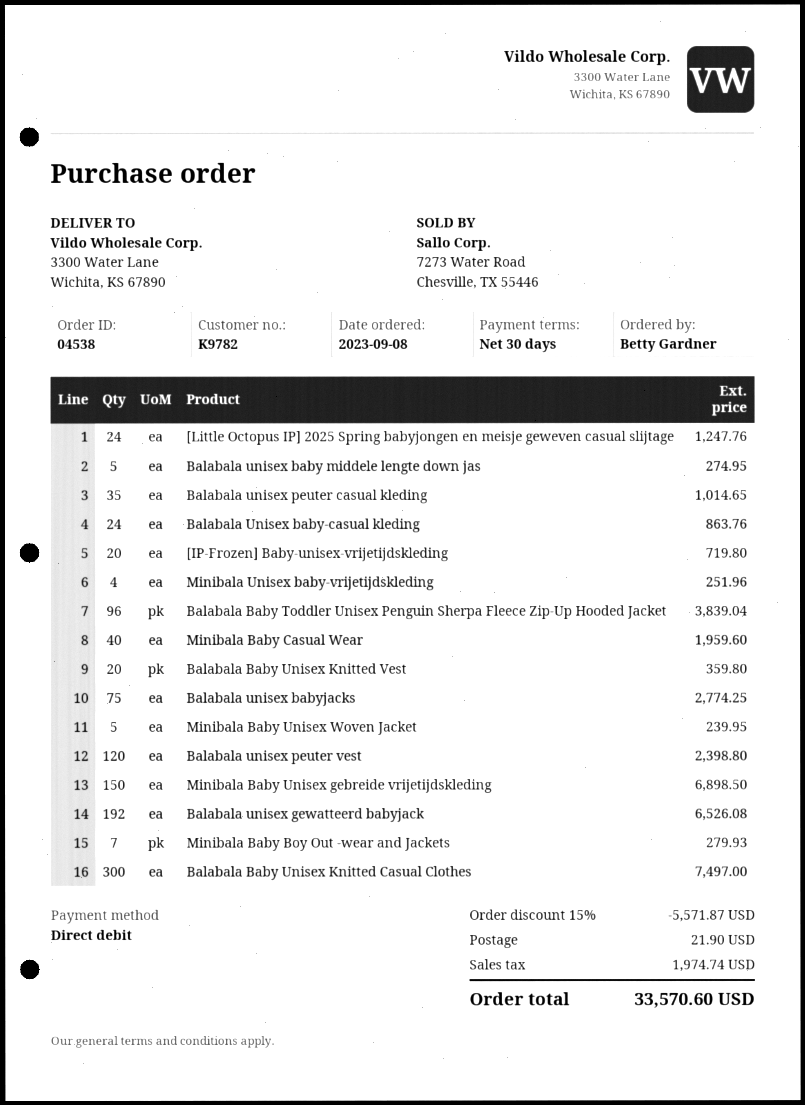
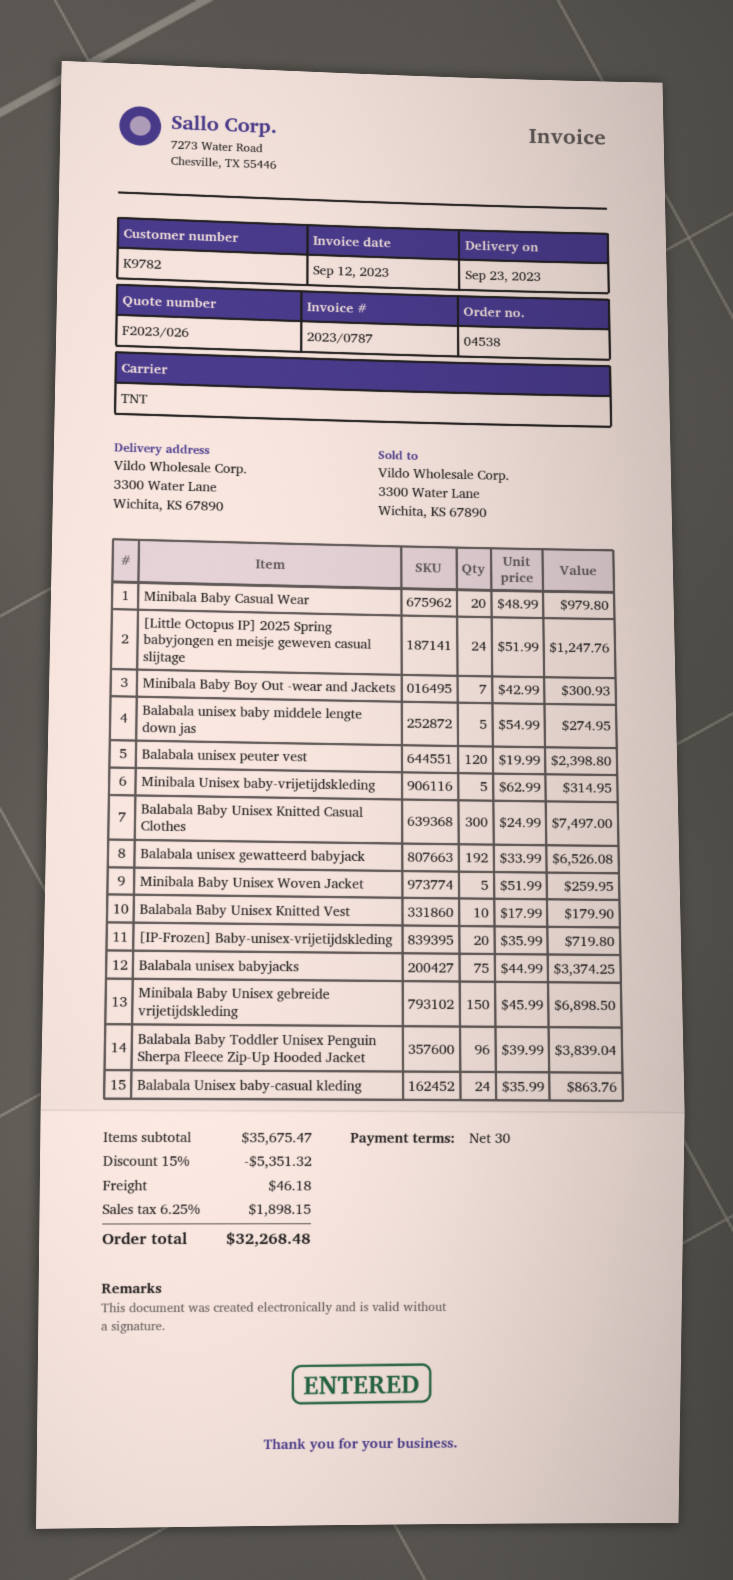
Balabala unisex peuter casual kleding: 35 for 1014.65 -> none
Minibala Unisex baby-vrijetijdskleding: 4 for 251.96 -> 5 for 314.95
Minibala Baby Casual Wear: 40 for 1959.60 -> 20 for 979.80
Balabala Baby Unisex Knitted Vest: 20 for 359.80 -> 10 for 179.90
Balabala unisex babyjacks: 75 for 2774.25 -> 75 for 3374.25
Minibala Baby Unisex Woven Jacket: 5 for 239.95 -> 5 for 259.95
Minibala Baby Boy Out -wear and Jackets: 7 for 279.93 -> 7 for 300.93
discount: 15% = 5571.87 -> 15% = 5351.32
shipping: 21.90 -> 46.18
tax: 1974.74 -> 1898.15
total: 33570.60 -> 32268.48

